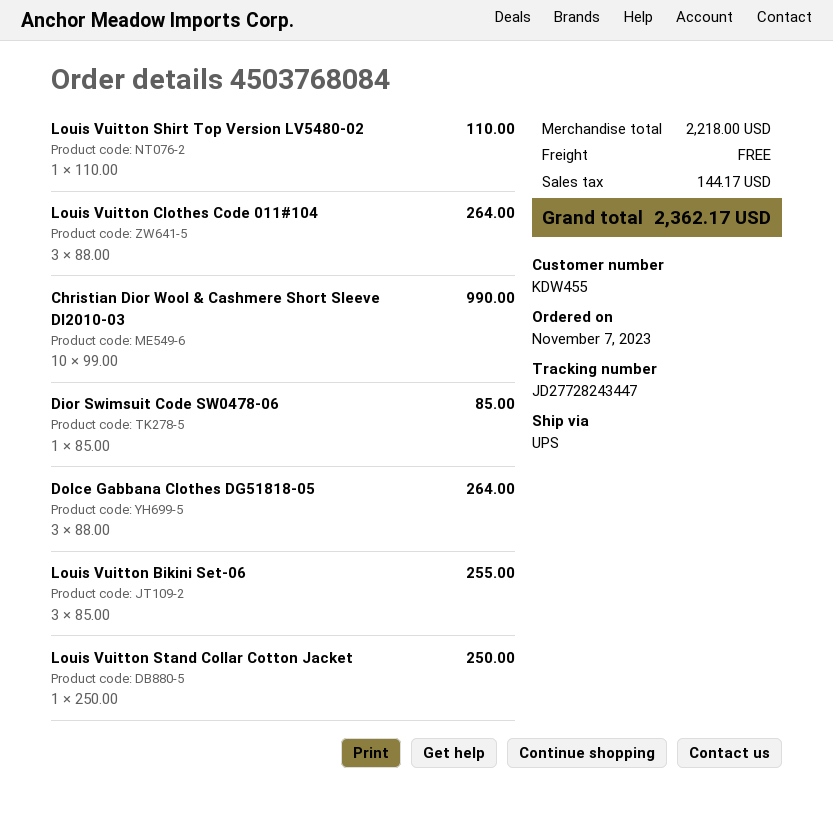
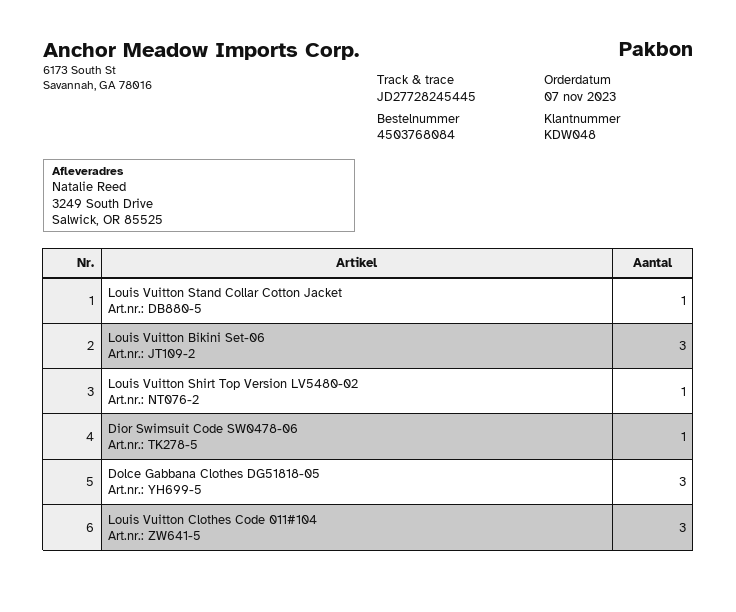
customer number: KDW455 -> KDW048
tracking number: JD27728243447 -> JD27728245445
Christian Dior Wool & Cashmere Short Sleeve DI2010-03: 10 -> none

